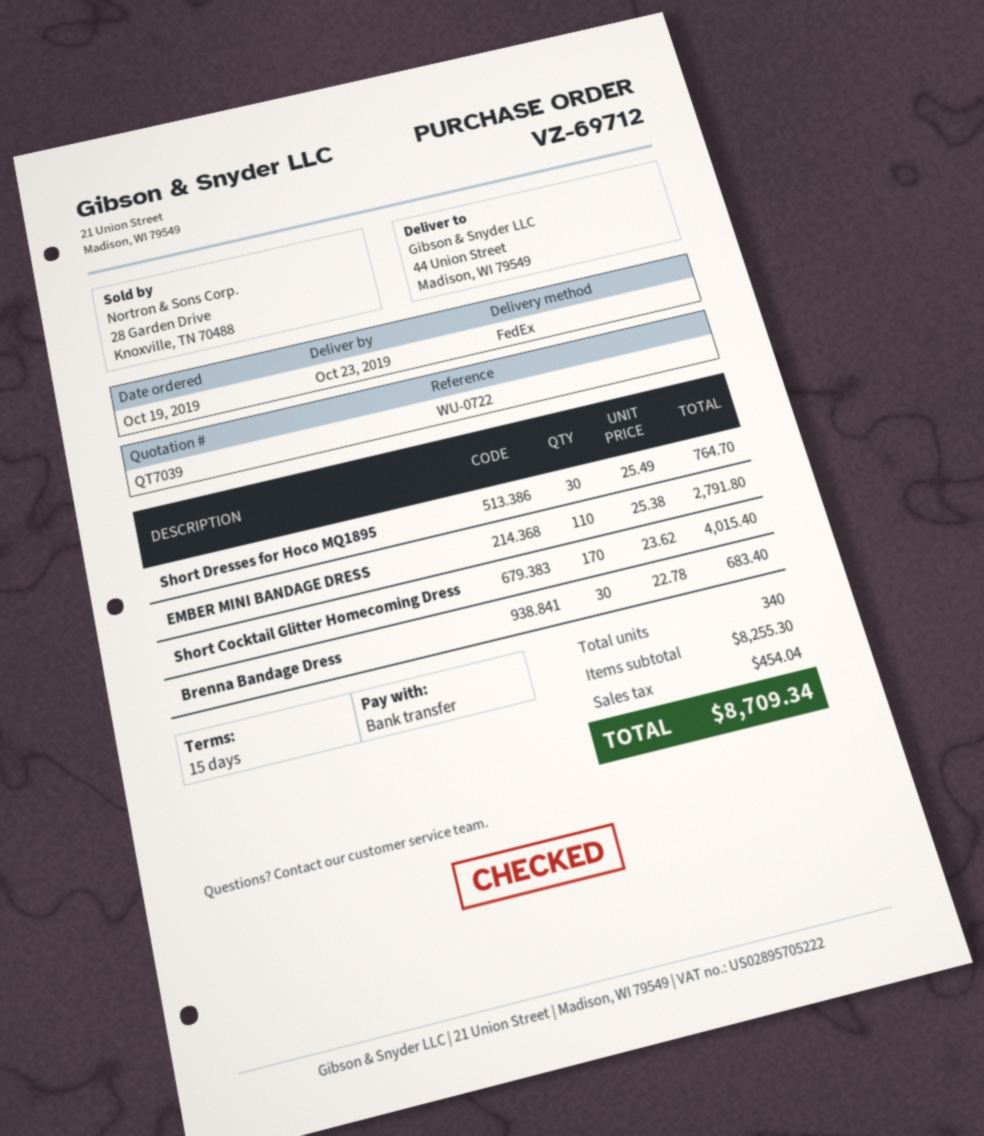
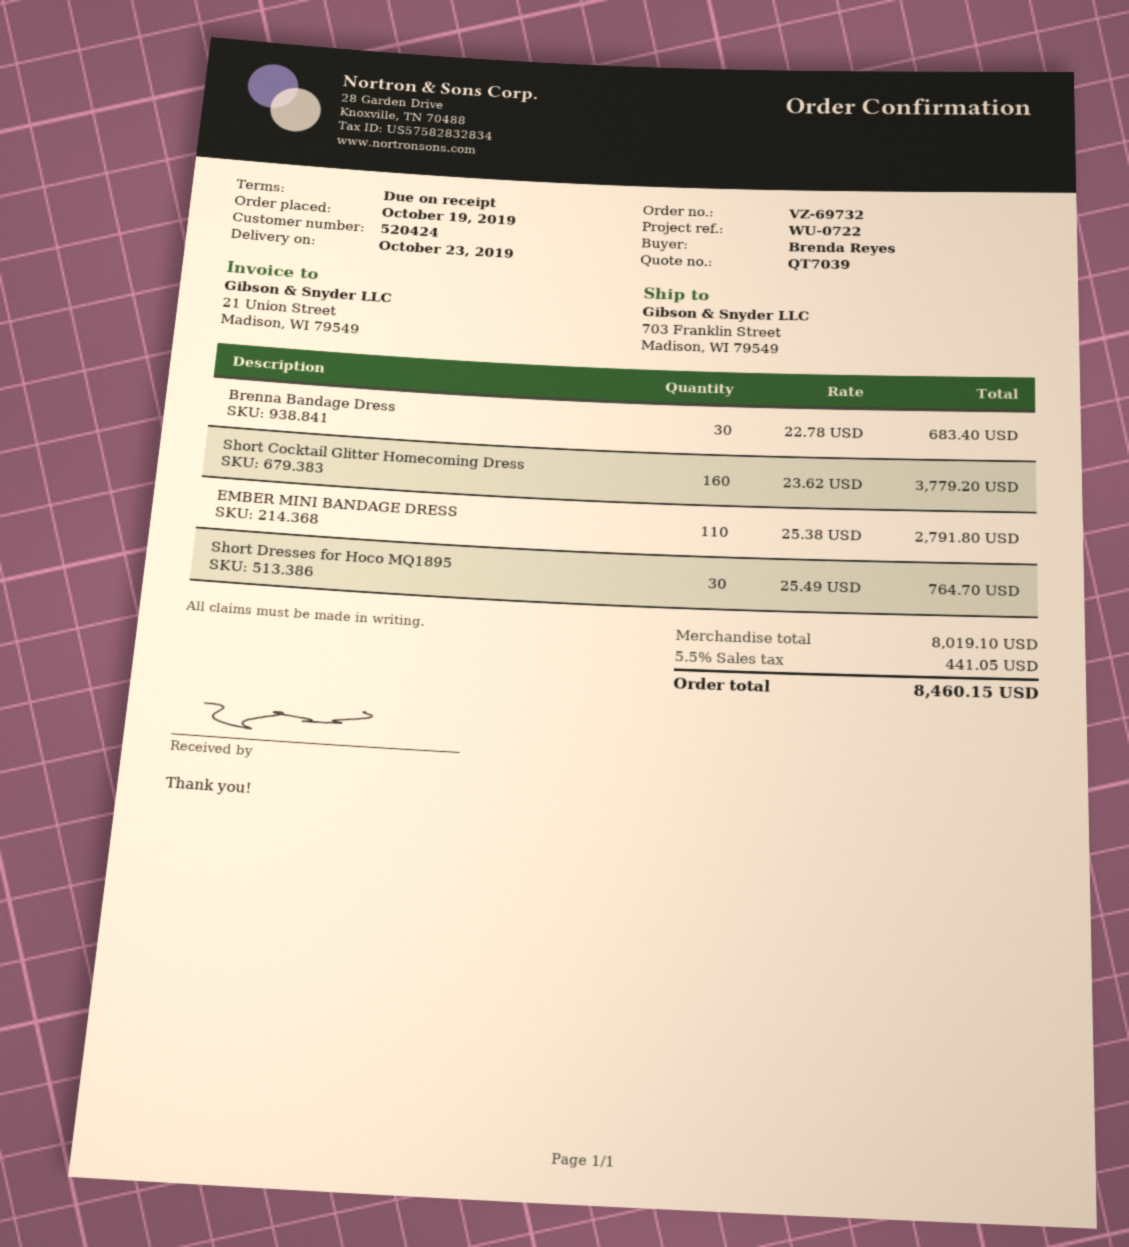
order number: VZ-69712 -> VZ-69732
payment terms: 15 days -> on receipt
ship to: 44 Union Street, Madison, WI 79549 -> 703 Franklin Street, Madison, WI 79549
Short Cocktail Glitter Homecoming Dress: 170 x 23.62 = 4015.40 -> 160 x 23.62 = 3779.20
subtotal: 8255.30 -> 8019.10
tax: 454.04 -> 441.05
total: 8709.34 -> 8460.15

